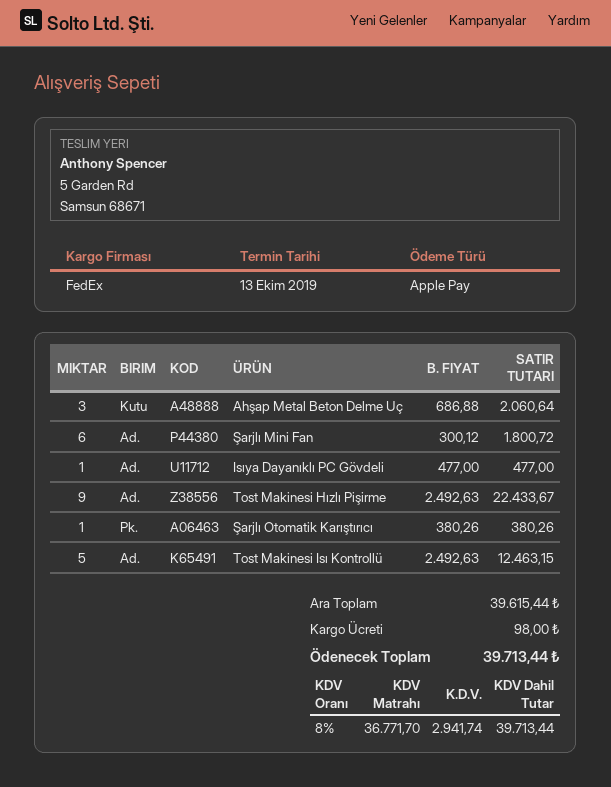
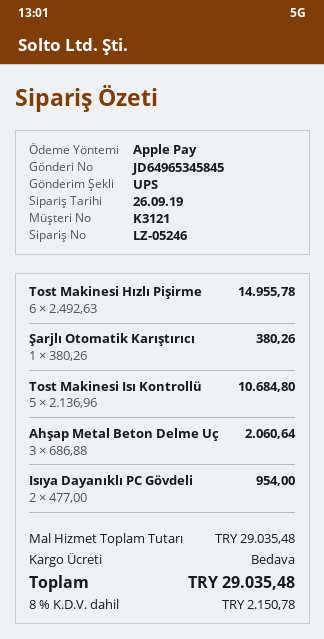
shipping method: FedEx -> UPS
Şarjlı Mini Fan: 6 x 300.12 = 1800.72 -> none
Isıya Dayanıklı PC Gövdeli: 1 x 477.00 = 477.00 -> 2 x 477.00 = 954.00
Tost Makinesi Hızlı Pişirme: 9 x 2492.63 = 22433.67 -> 6 x 2492.63 = 14955.78
Tost Makinesi Isı Kontrollü: 5 x 2492.63 = 12463.15 -> 5 x 2136.96 = 10684.80
subtotal: 39615.44 -> 29035.48
shipping: 98.00 -> 0.00
tax: 8% = 2941.74 -> 8% = 2150.78
total: 39713.44 -> 29035.48

